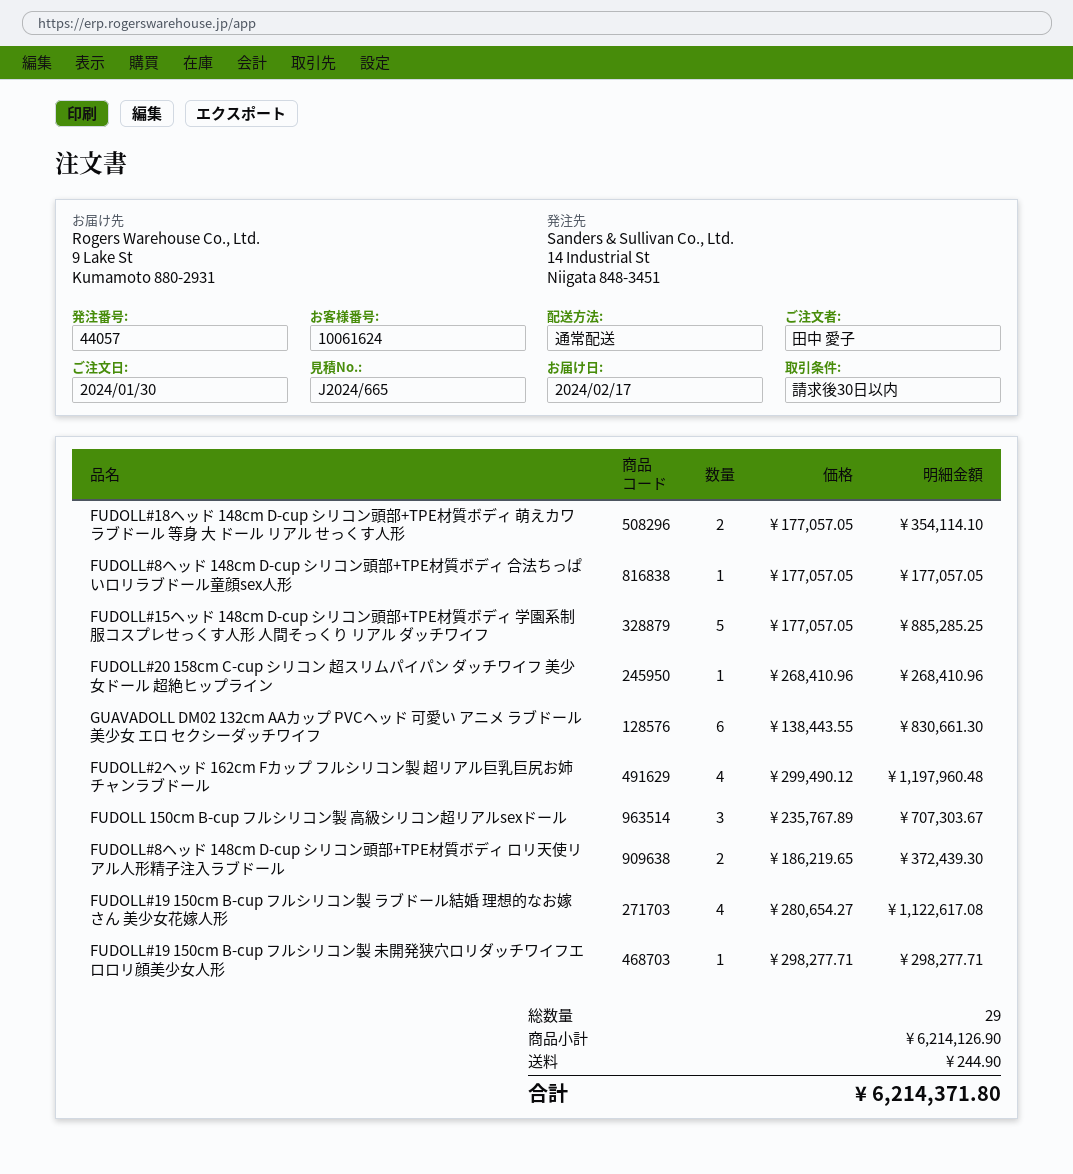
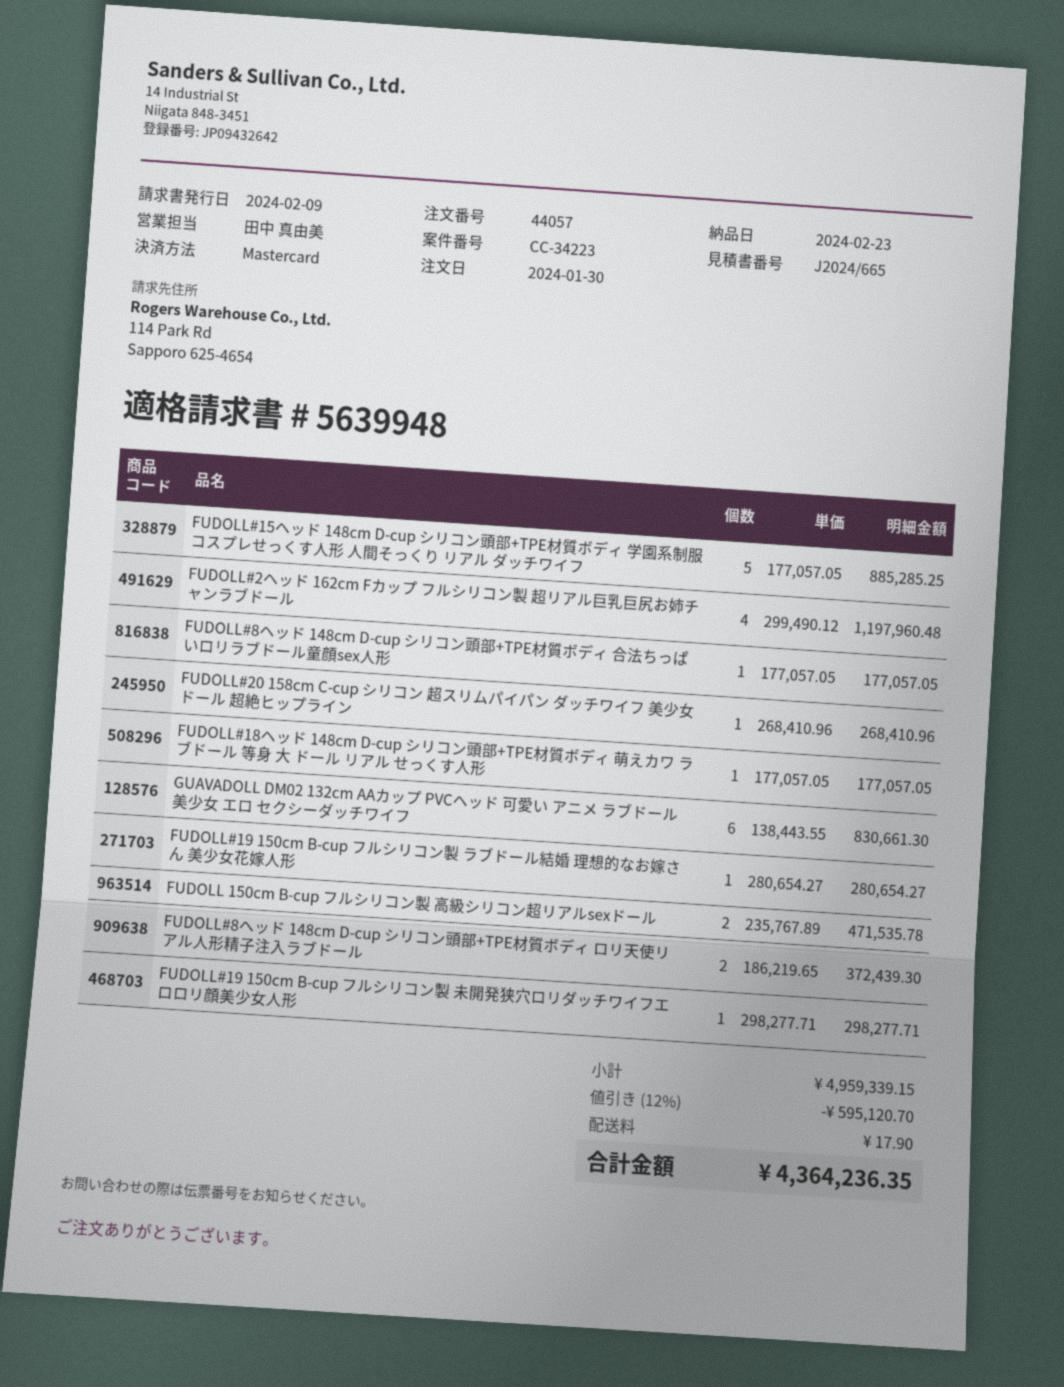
delivery date: 2024-02-17 -> 2024-02-23
FUDOLL#18ヘッド 148cm D-cup シリコン頭部+TPE材質ボディ 萌えカワ ラブドール 等身 大 ドール リアル せっくす人形: 2 x 177057.05 = 354114.10 -> 1 x 177057.05 = 177057.05
FUDOLL 150cm B-cup フルシリコン製 高級シリコン超リアルsexドール: 3 x 235767.89 = 707303.67 -> 2 x 235767.89 = 471535.78
FUDOLL#19 150cm B-cup フルシリコン製 ラブドール結婚 理想的なお嫁さん 美少女花嫁人形: 4 x 280654.27 = 1122617.08 -> 1 x 280654.27 = 280654.27
subtotal: 6214126.90 -> 4959339.15
discount: none -> 12% = 595120.70
shipping: 244.90 -> 17.90
total: 6214371.80 -> 4364236.35

